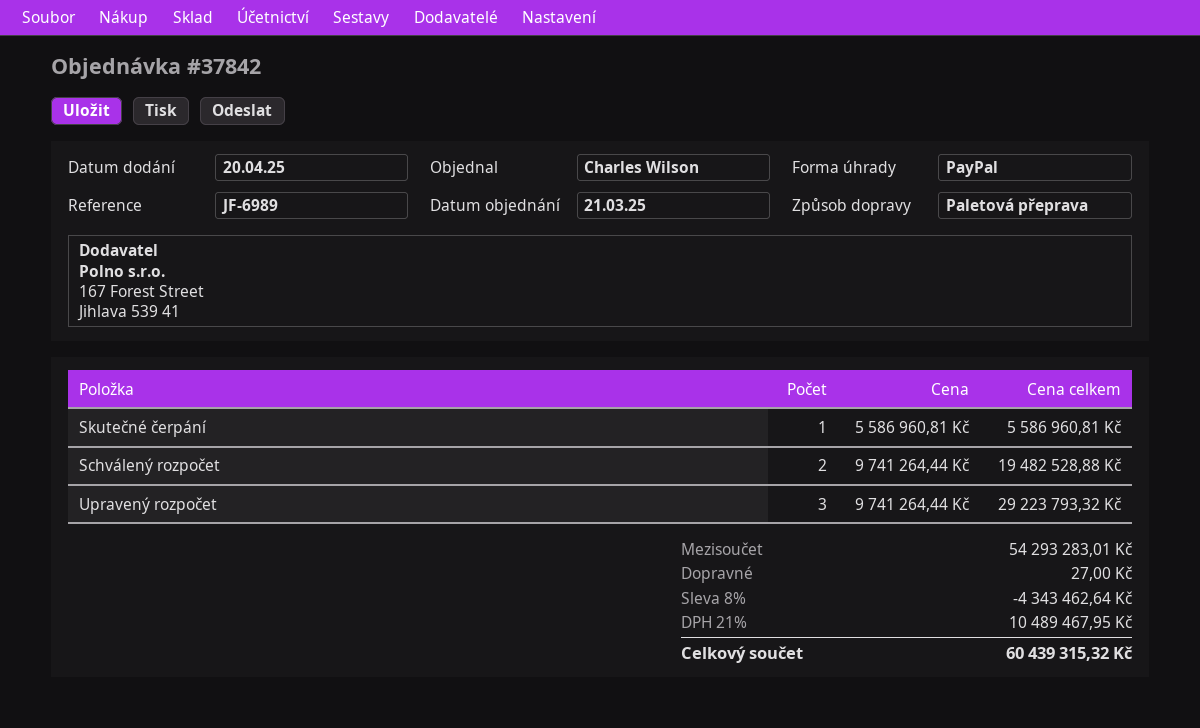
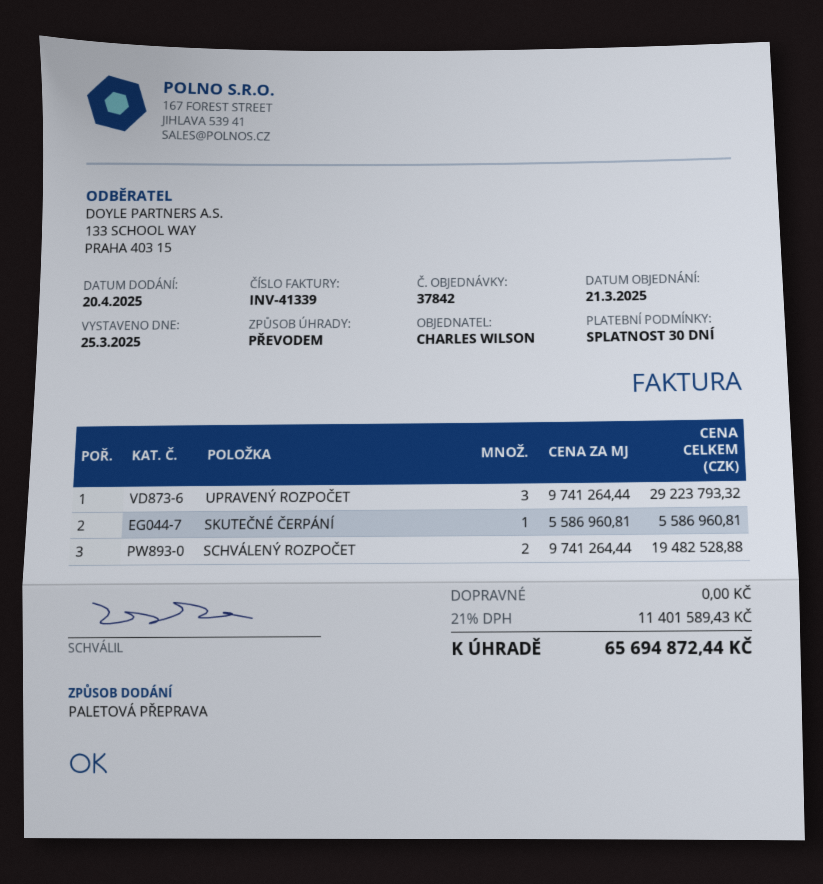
payment method: PayPal -> bank transfer
discount: 8% = 4343462.64 -> none
shipping: 27.00 -> 0.00
tax: 21% = 10489467.95 -> 21% = 11401589.43
total: 60439315.32 -> 65694872.44

